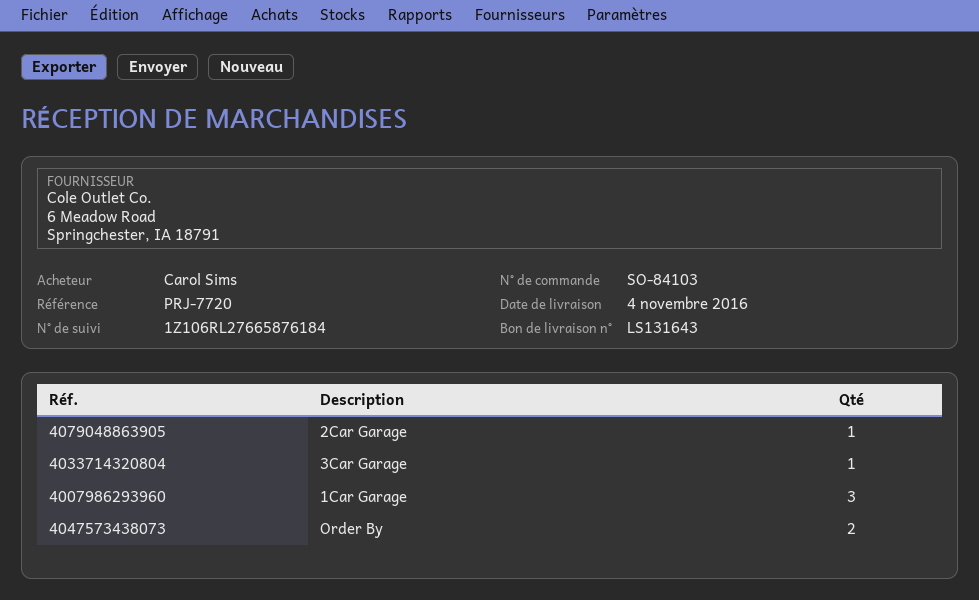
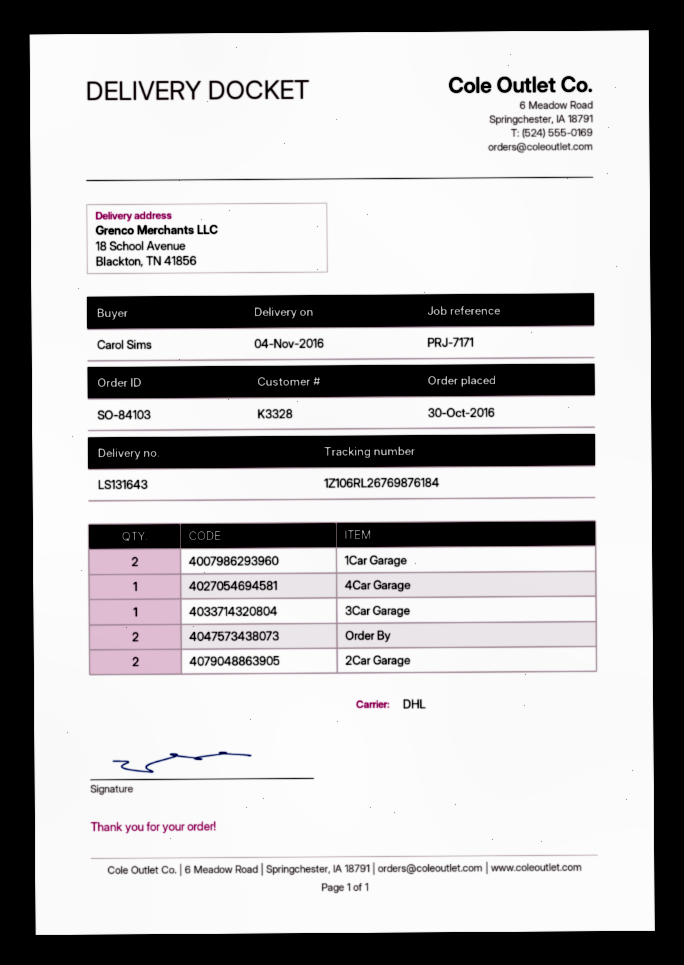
reference: PRJ-7720 -> PRJ-7171
tracking number: 1Z106RL27665876184 -> 1Z106RL26769876184
2Car Garage: 1 -> 2
1Car Garage: 3 -> 2
4Car Garage: none -> 1

